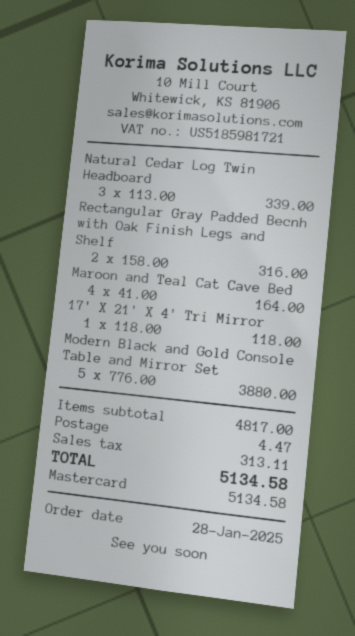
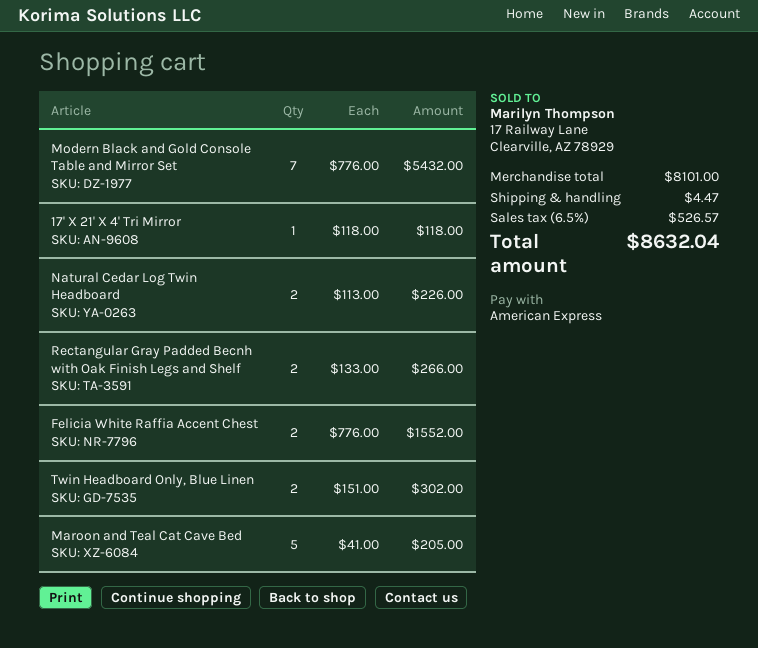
payment method: Mastercard -> American Express
Natural Cedar Log Twin Headboard: 3 x 113.00 = 339.00 -> 2 x 113.00 = 226.00
Rectangular Gray Padded Becnh with Oak Finish Legs and Shelf: 2 x 158.00 = 316.00 -> 2 x 133.00 = 266.00
Maroon and Teal Cat Cave Bed: 4 x 41.00 = 164.00 -> 5 x 41.00 = 205.00
Modern Black and Gold Console Table and Mirror Set: 5 x 776.00 = 3880.00 -> 7 x 776.00 = 5432.00
Felicia White Raffia Accent Chest: none -> 2 x 776.00 = 1552.00
Twin Headboard Only, Blue Linen: none -> 2 x 151.00 = 302.00
subtotal: 4817.00 -> 8101.00
tax: 313.11 -> 526.57
total: 5134.58 -> 8632.04

